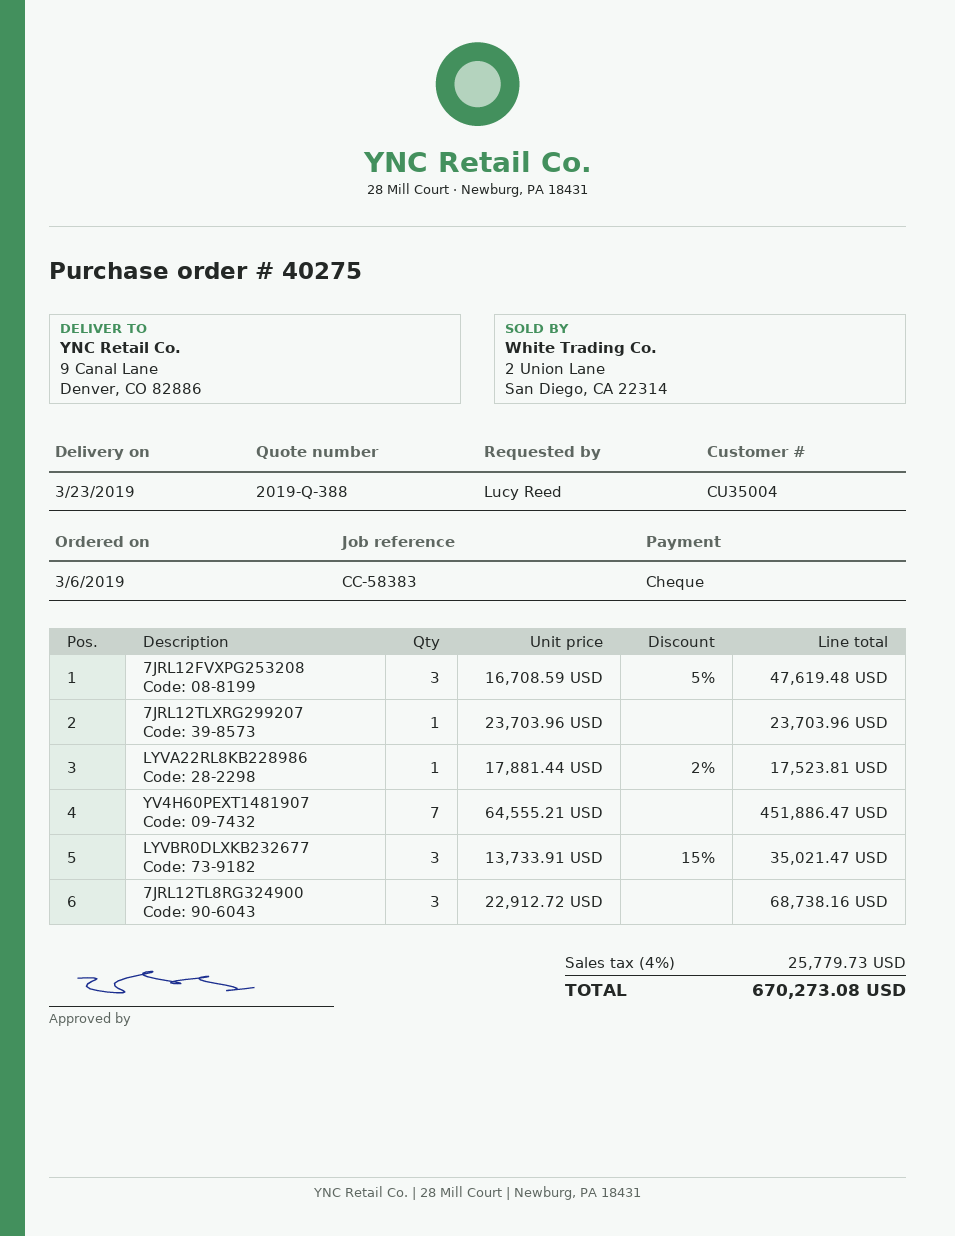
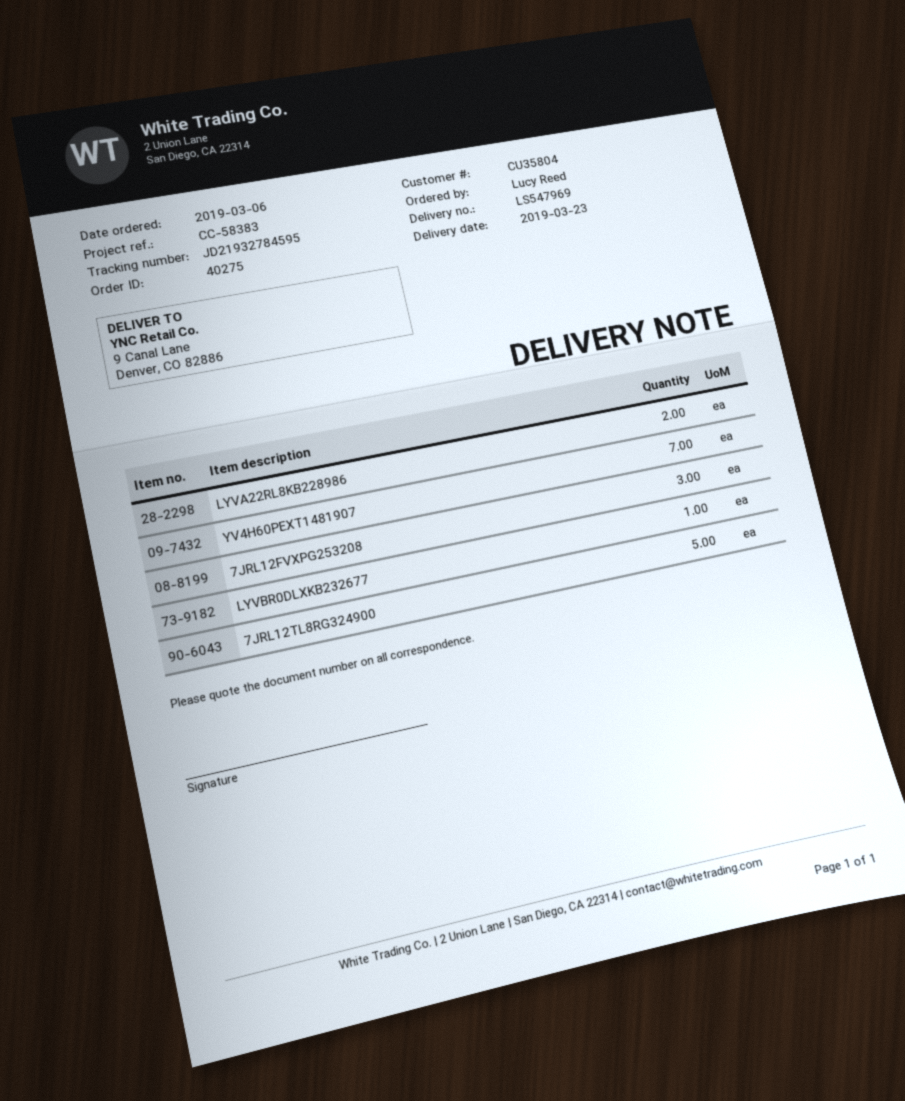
customer number: CU35004 -> CU35804
7JRL12TLXRG299207: 1 -> none
LYVA22RL8KB228986: 1 -> 2
LYVBR0DLXKB232677: 3 -> 1
7JRL12TL8RG324900: 3 -> 5

